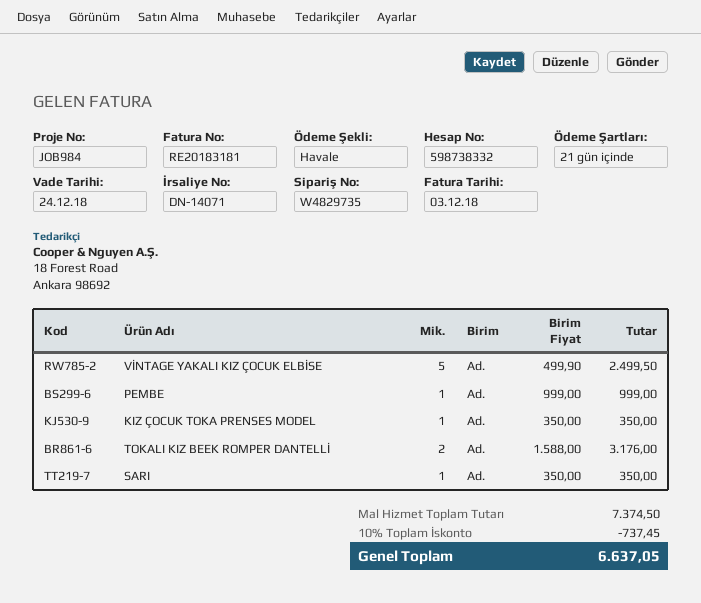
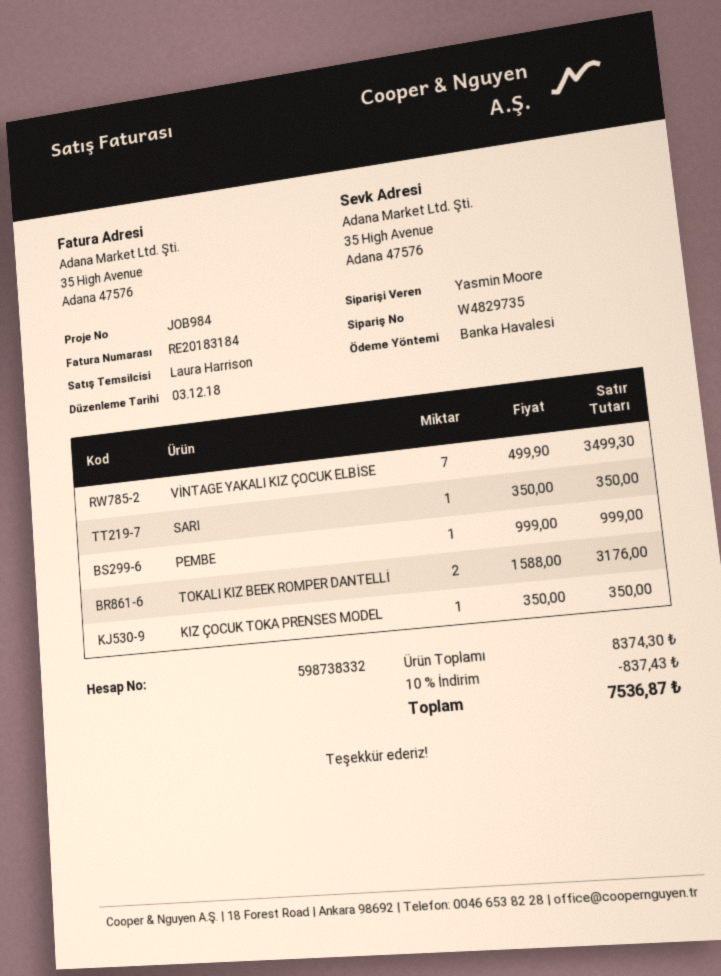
invoice number: RE20183181 -> RE20183184
VİNTAGE YAKALI KIZ ÇOCUK ELBİSE: 5 x 499.90 = 2499.50 -> 7 x 499.90 = 3499.30
subtotal: 7374.50 -> 8374.30
discount: 10% = 737.45 -> 10% = 837.43
total: 6637.05 -> 7536.87

